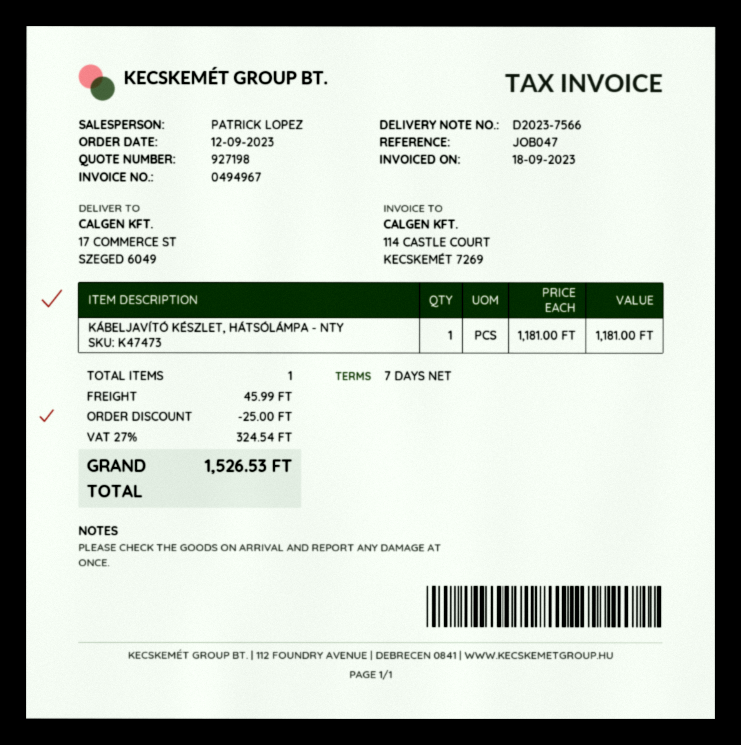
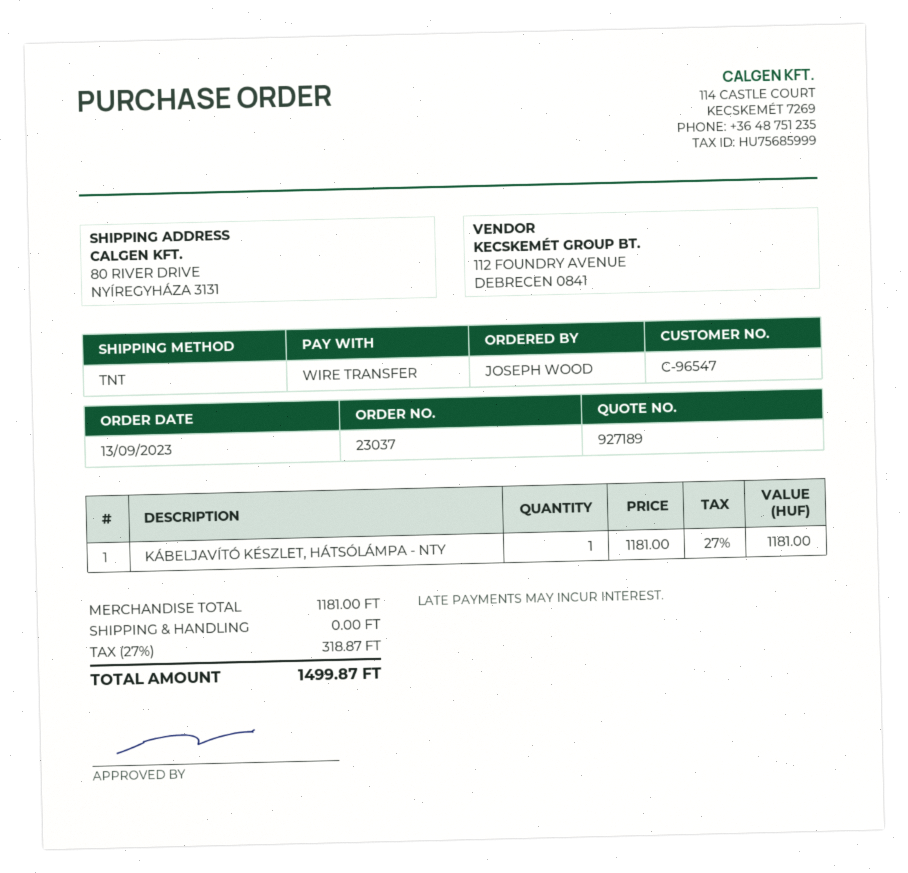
quote number: 927198 -> 927189
order date: 2023-09-12 -> 2023-09-13
ship to: 17 COMMERCE ST, SZEGED 6049 -> 80 RIVER DRIVE, NYÍREGYHÁZA 3131
discount: 25.00 -> none
shipping: 45.99 -> 0.00
tax: 27% = 324.54 -> 27% = 318.87
total: 1526.53 -> 1499.87

